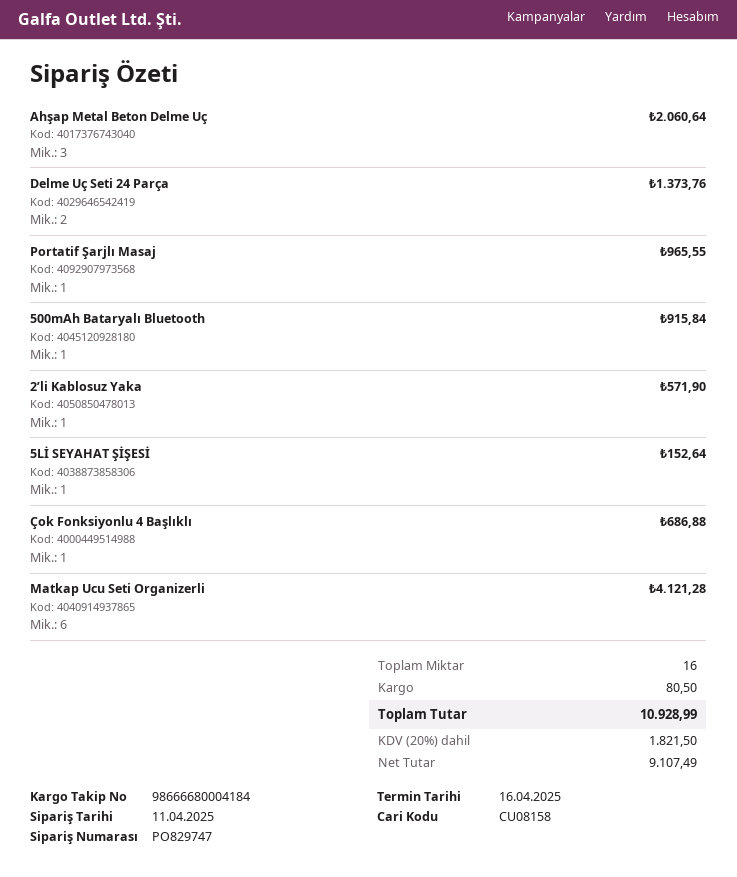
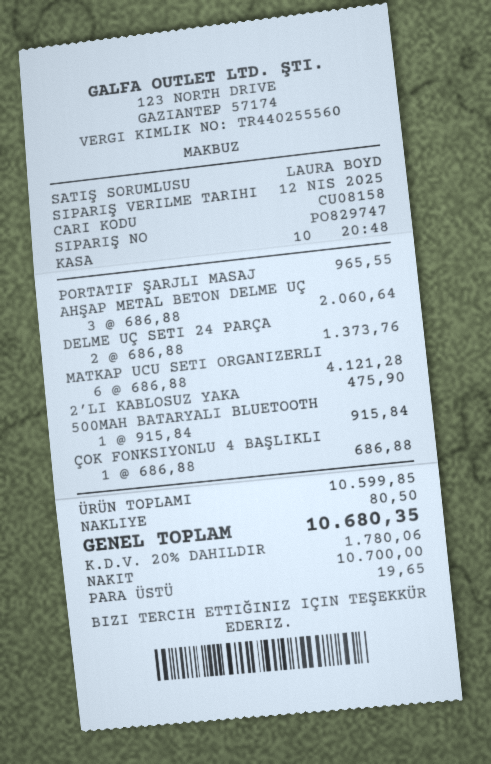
order date: 2025-04-11 -> 2025-04-12
2’li Kablosuz Yaka: 1 for 571.90 -> 1 for 475.90
5Lİ SEYAHAT ŞİŞESİ: 1 for 152.64 -> none
tax: 20% = 1821.50 -> 20% = 1780.06
total: 10928.99 -> 10680.35

